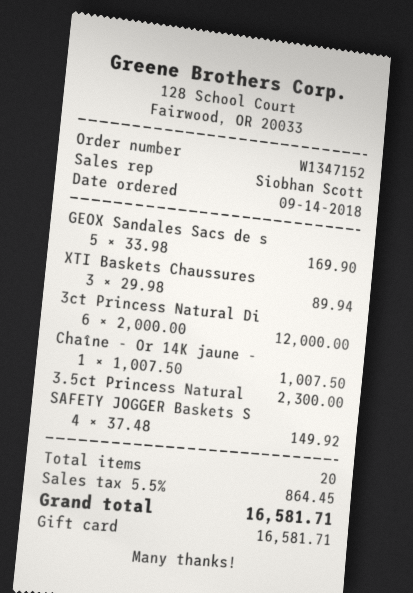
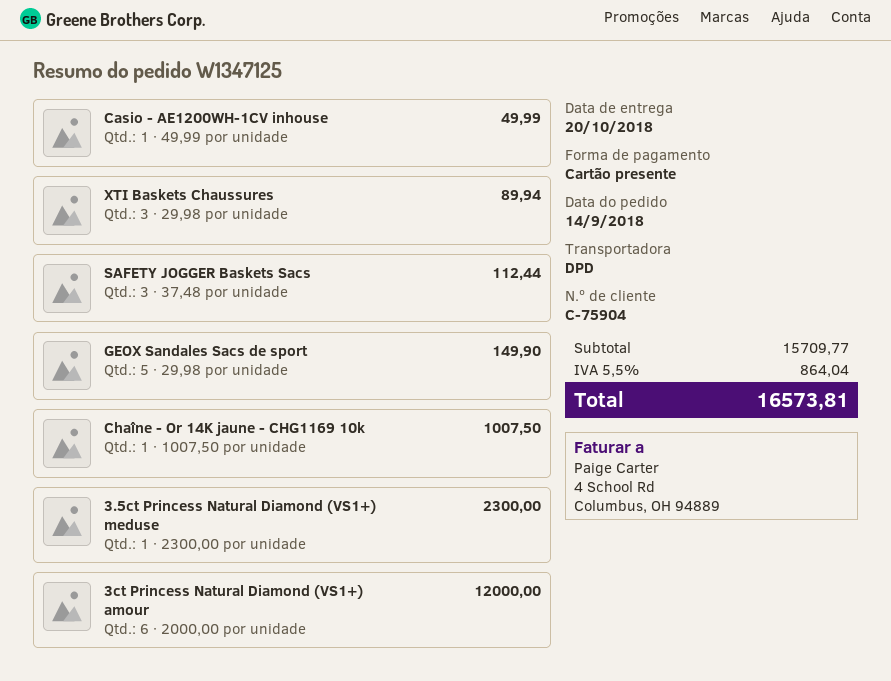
order number: W1347152 -> W1347125
GEOX Sandales Sacs de s: 5 x 33.98 = 169.90 -> 5 x 29.98 = 149.90
SAFETY JOGGER Baskets S: 4 x 37.48 = 149.92 -> 3 x 37.48 = 112.44
Casio - AE1200WH-1CV inhouse: none -> 1 x 49.99 = 49.99
tax: 5.5% = 864.45 -> 5.5% = 864.04
total: 16581.71 -> 16573.81

